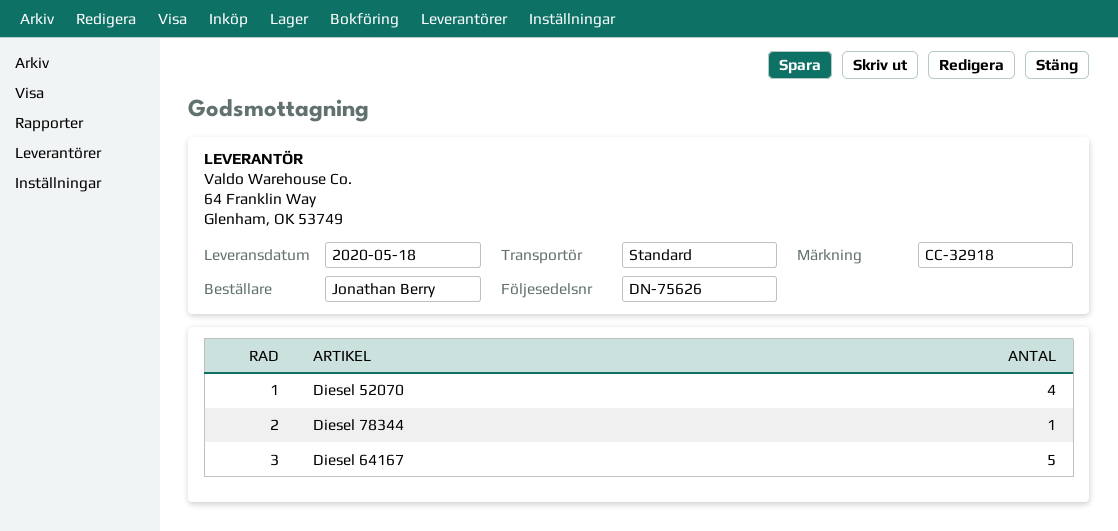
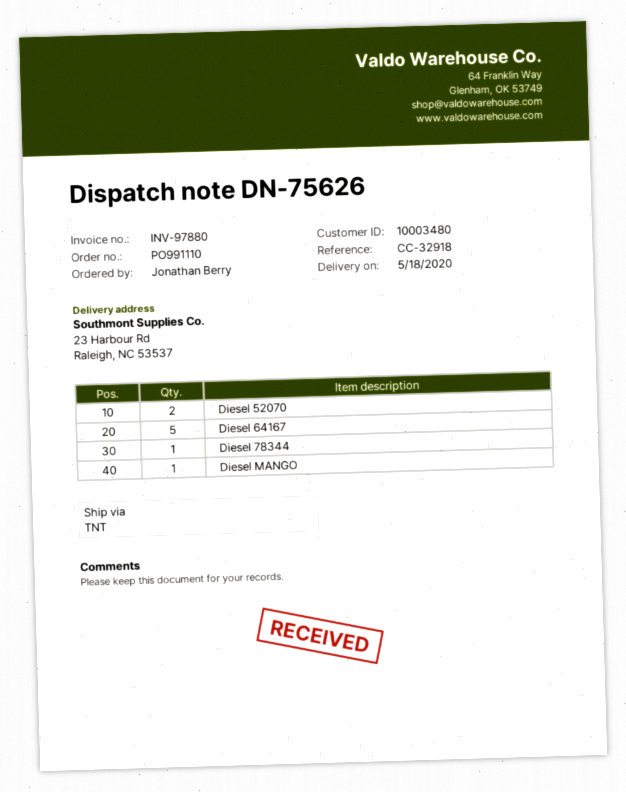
shipping method: standard -> TNT
Diesel 52070: 4 -> 2
Diesel MANGO: none -> 1

